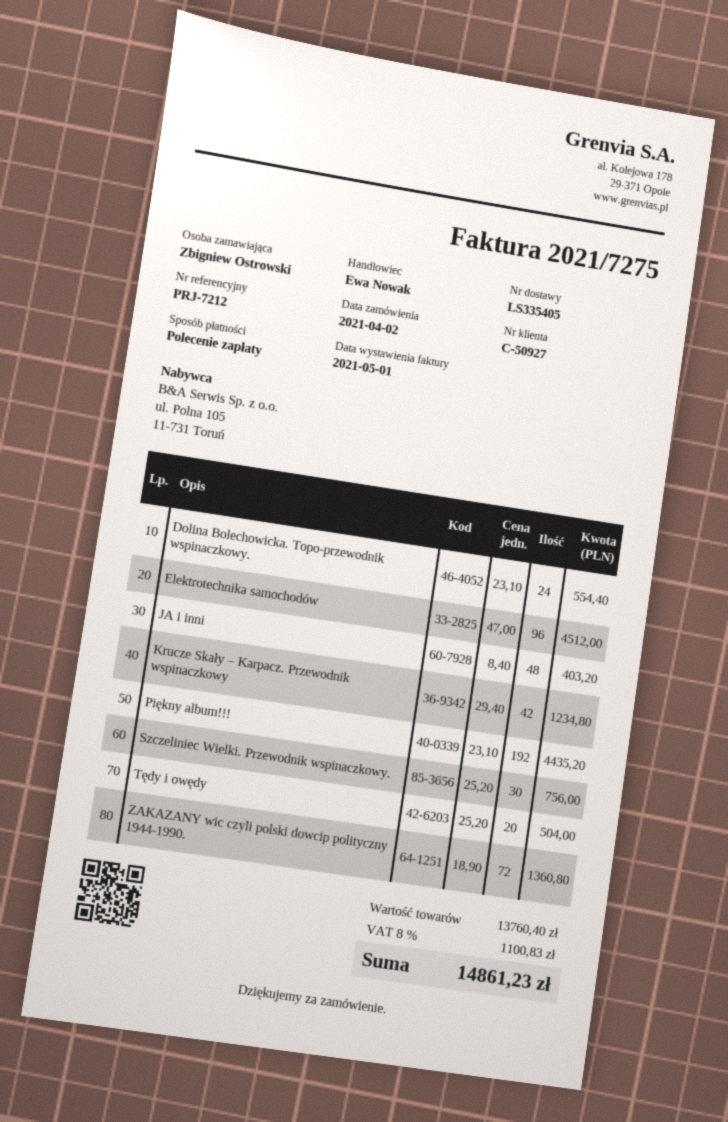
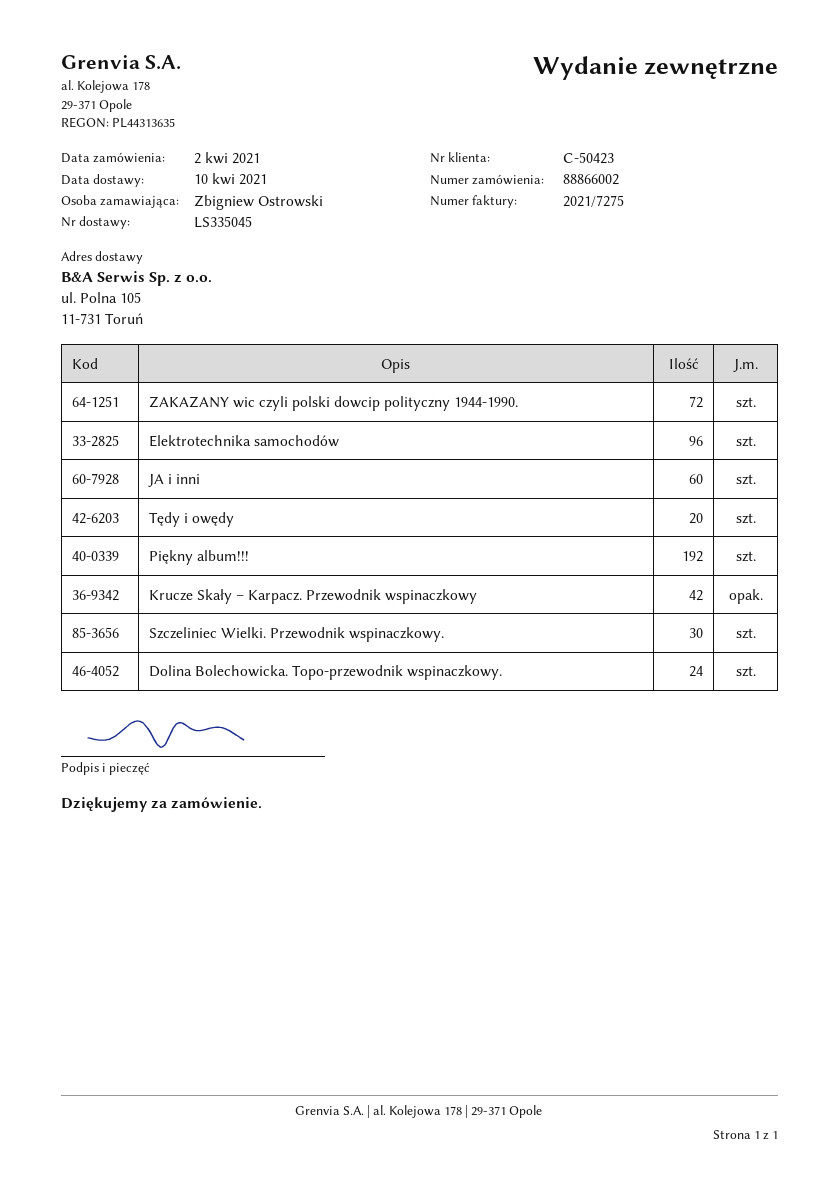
delivery note number: LS335405 -> LS335045
customer number: C-50927 -> C-50423
JA i inni: 48 -> 60

